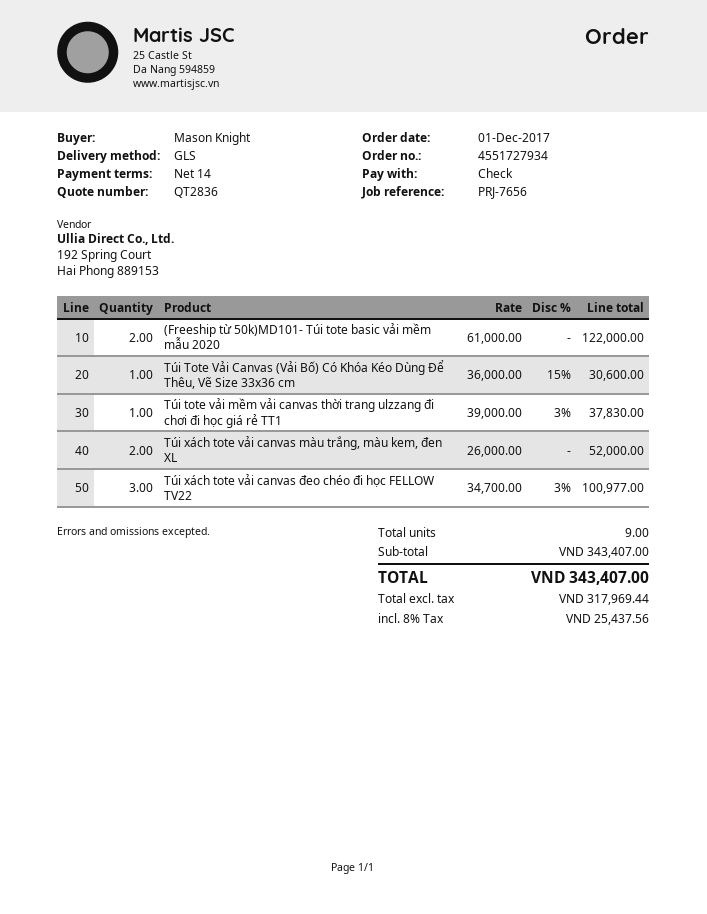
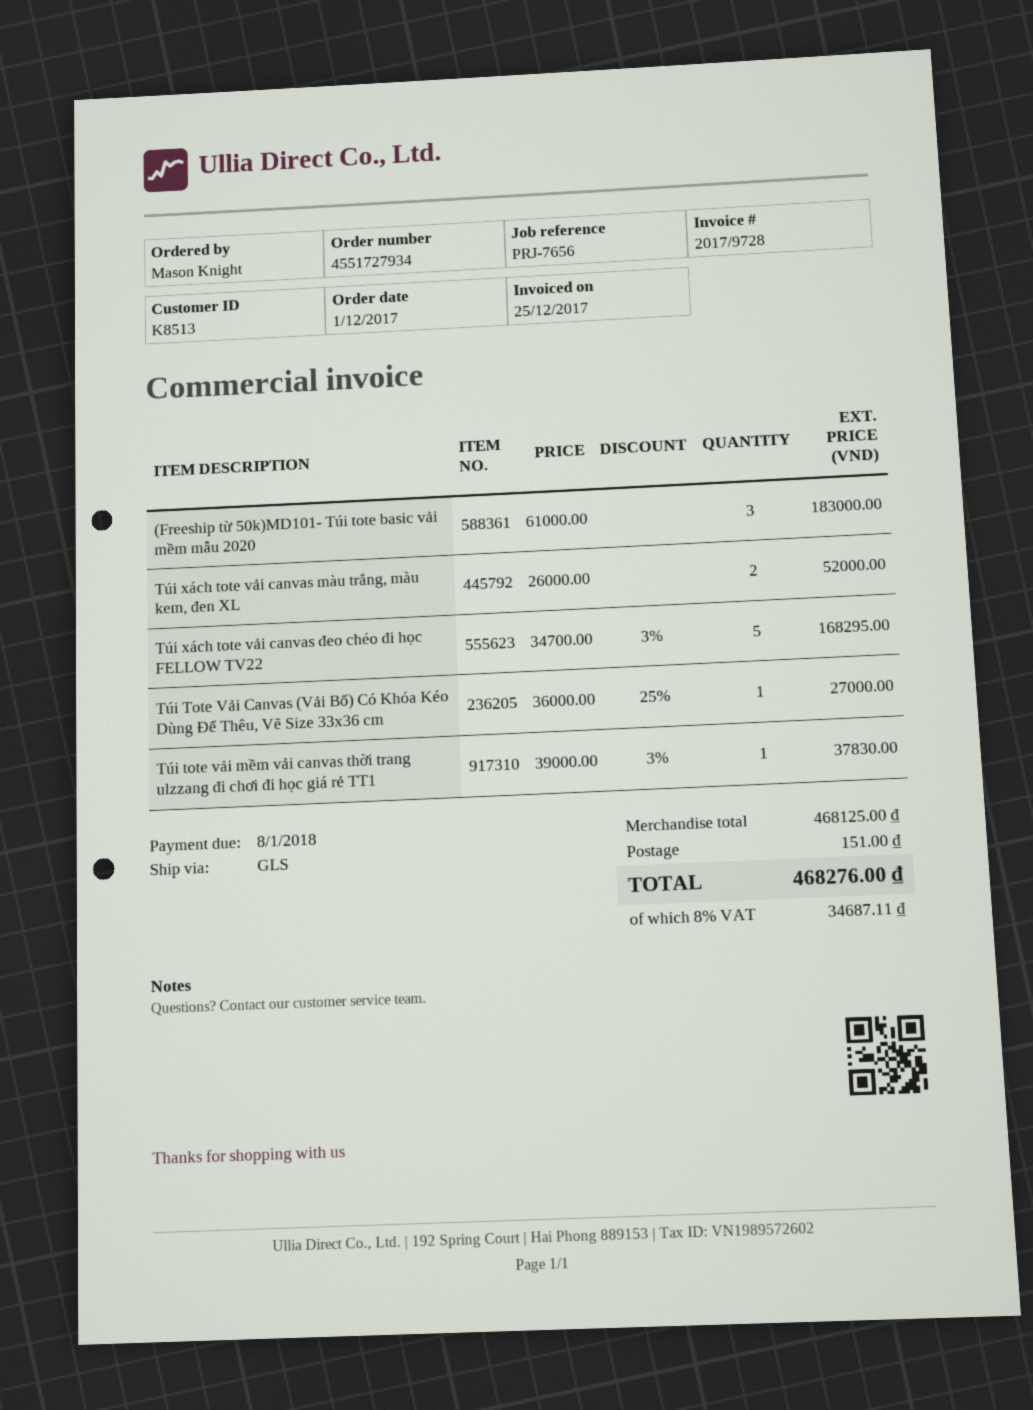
(Freeship từ 50k)MD101- Túi tote basic vải mềm mẫu 2020: 2 x 61000.00 = 122000.00 -> 3 x 61000.00 = 183000.00
Túi Tote Vải Canvas (Vải Bố) Có Khóa Kéo Dùng Để Thêu, Vẽ Size 33x36 cm: 1 x 36000.00 - 15% = 30600.00 -> 1 x 36000.00 - 25% = 27000.00
Túi xách tote vải canvas đeo chéo đi học FELLOW TV22: 3 x 34700.00 - 3% = 100977.00 -> 5 x 34700.00 - 3% = 168295.00
subtotal: 343407.00 -> 468125.00
shipping: none -> 151.00
tax: 8% = 25437.56 -> 8% = 34687.11
total: 343407.00 -> 468276.00

